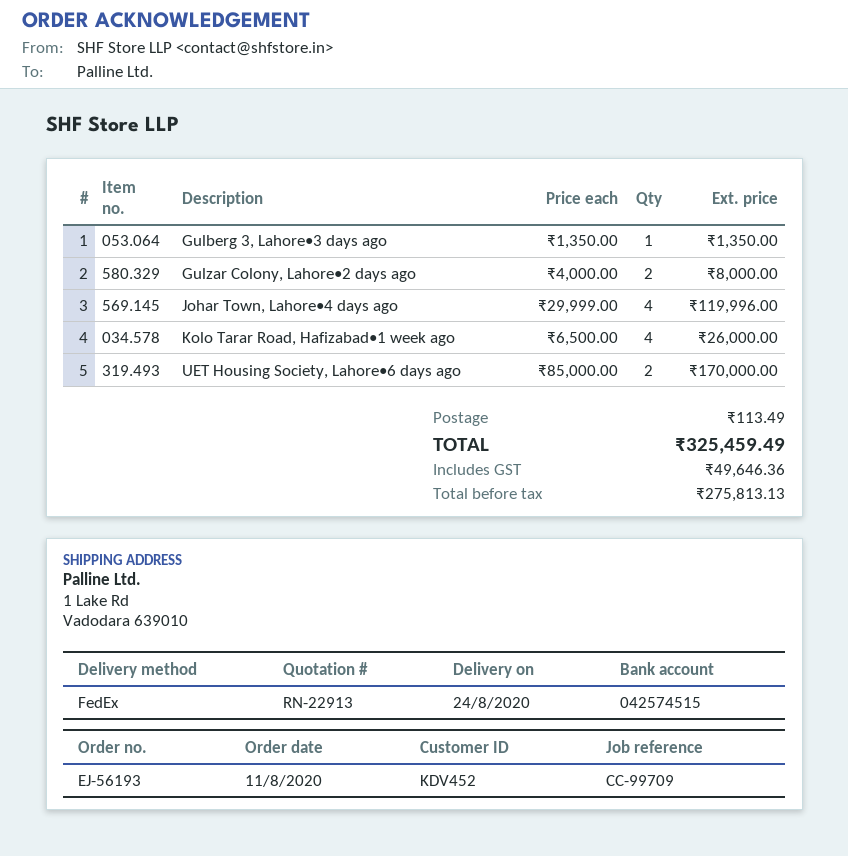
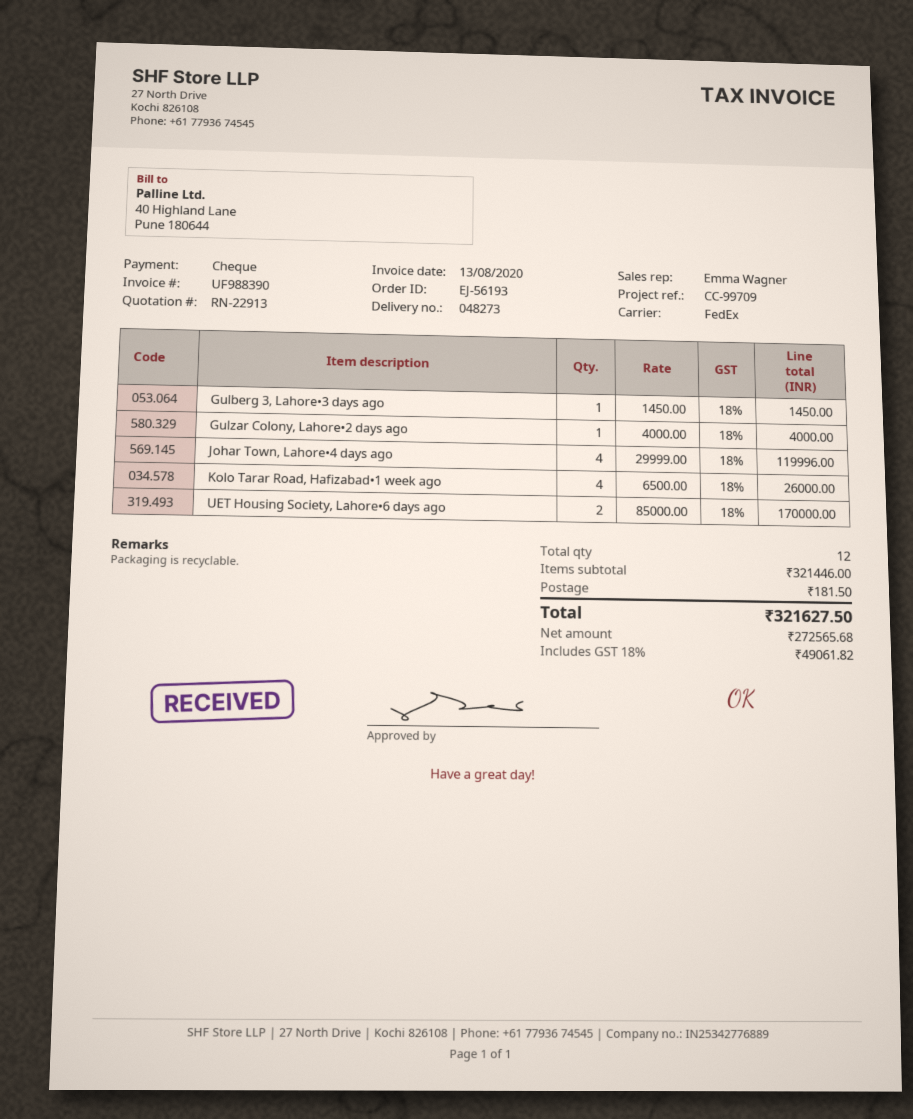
Gulberg 3, Lahore•3 days ago: 1 x 1350.00 = 1350.00 -> 1 x 1450.00 = 1450.00
Gulzar Colony, Lahore•2 days ago: 2 x 4000.00 = 8000.00 -> 1 x 4000.00 = 4000.00
shipping: 113.49 -> 181.50
net: 275813.13 -> 272565.68
tax: 49646.36 -> 49061.82
total: 325459.49 -> 321627.50

